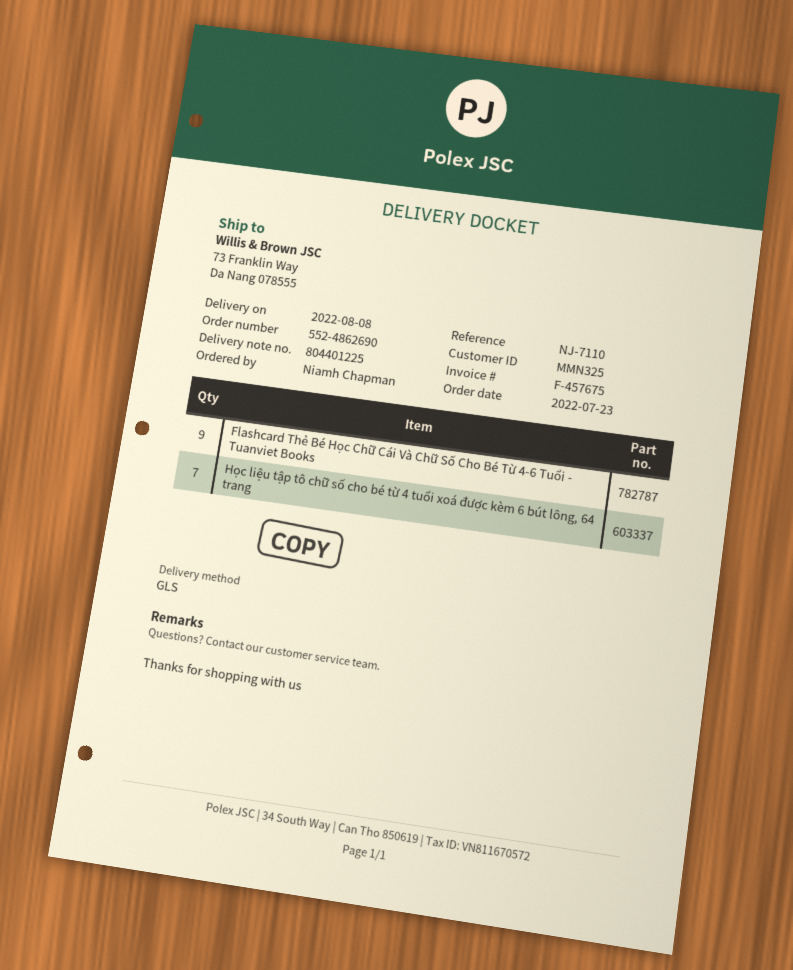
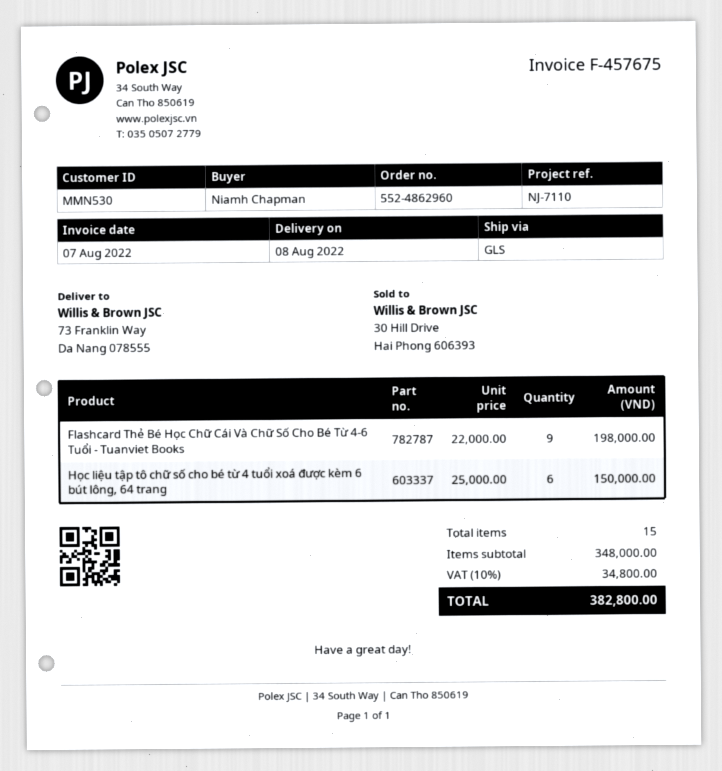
order number: 552-4862690 -> 552-4862960
customer number: MMN325 -> MMN530
Học liệu tập tô chữ số cho bé từ 4 tuổi xoá được kèm 6 bút lông, 64 trang: 7 -> 6

